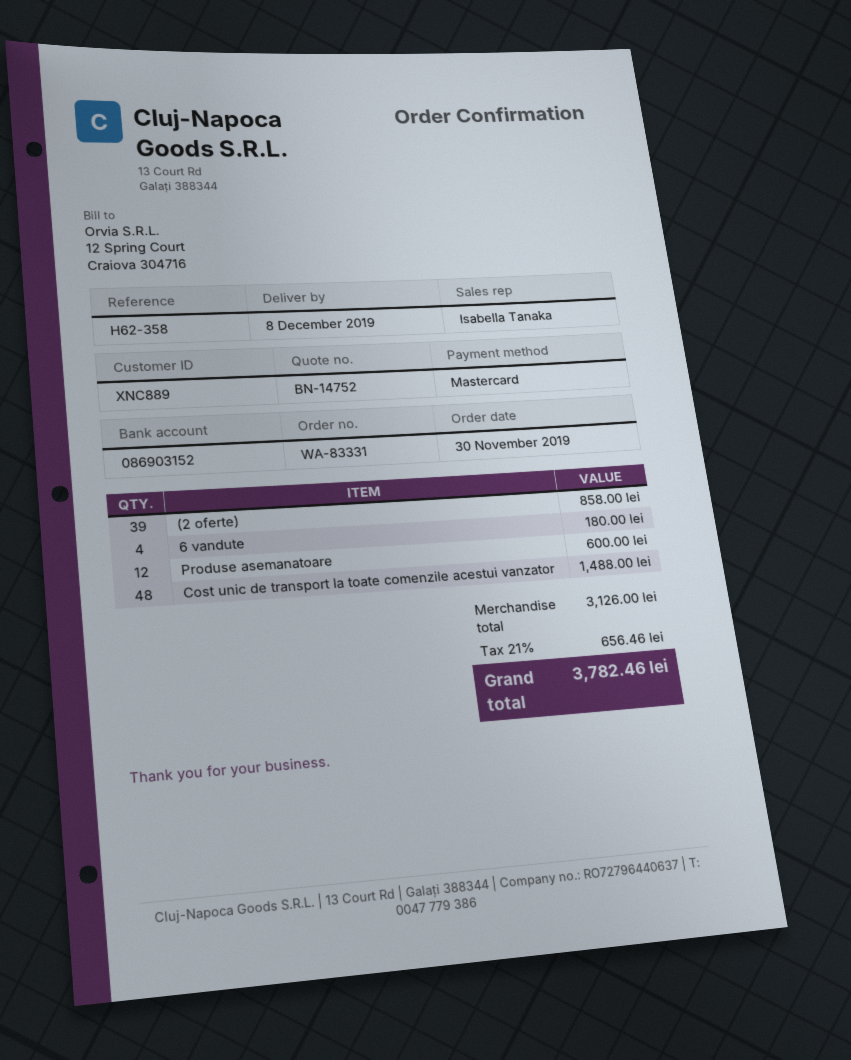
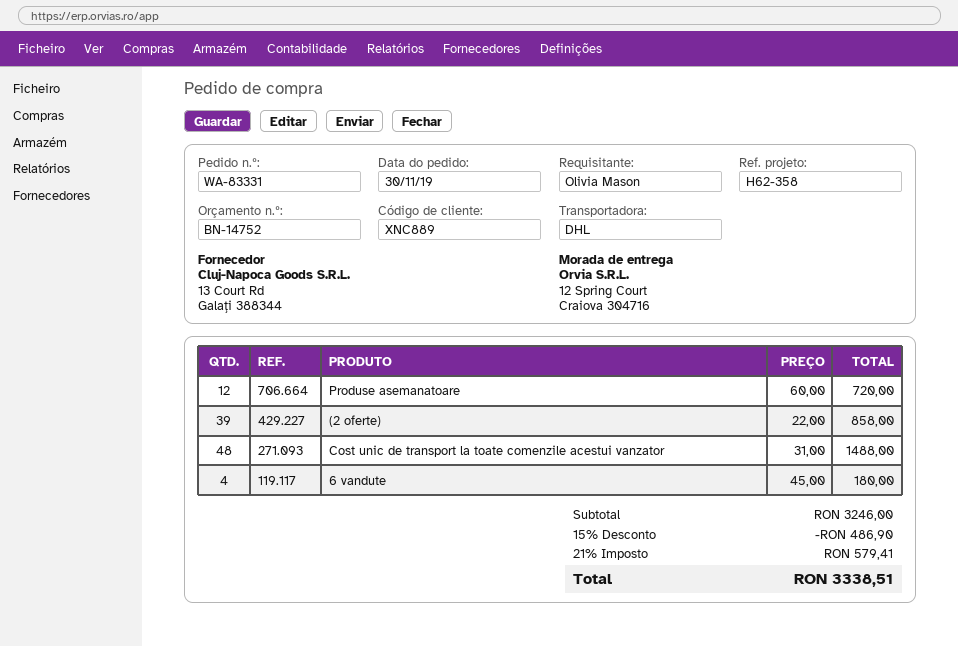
Produse asemanatoare: 12 for 600.00 -> 12 for 720.00
subtotal: 3126.00 -> 3246.00
discount: none -> 15% = 486.90
tax: 21% = 656.46 -> 21% = 579.41
total: 3782.46 -> 3338.51

